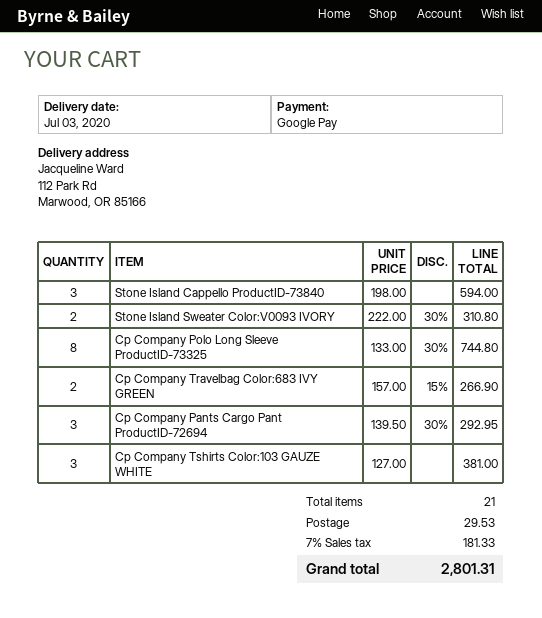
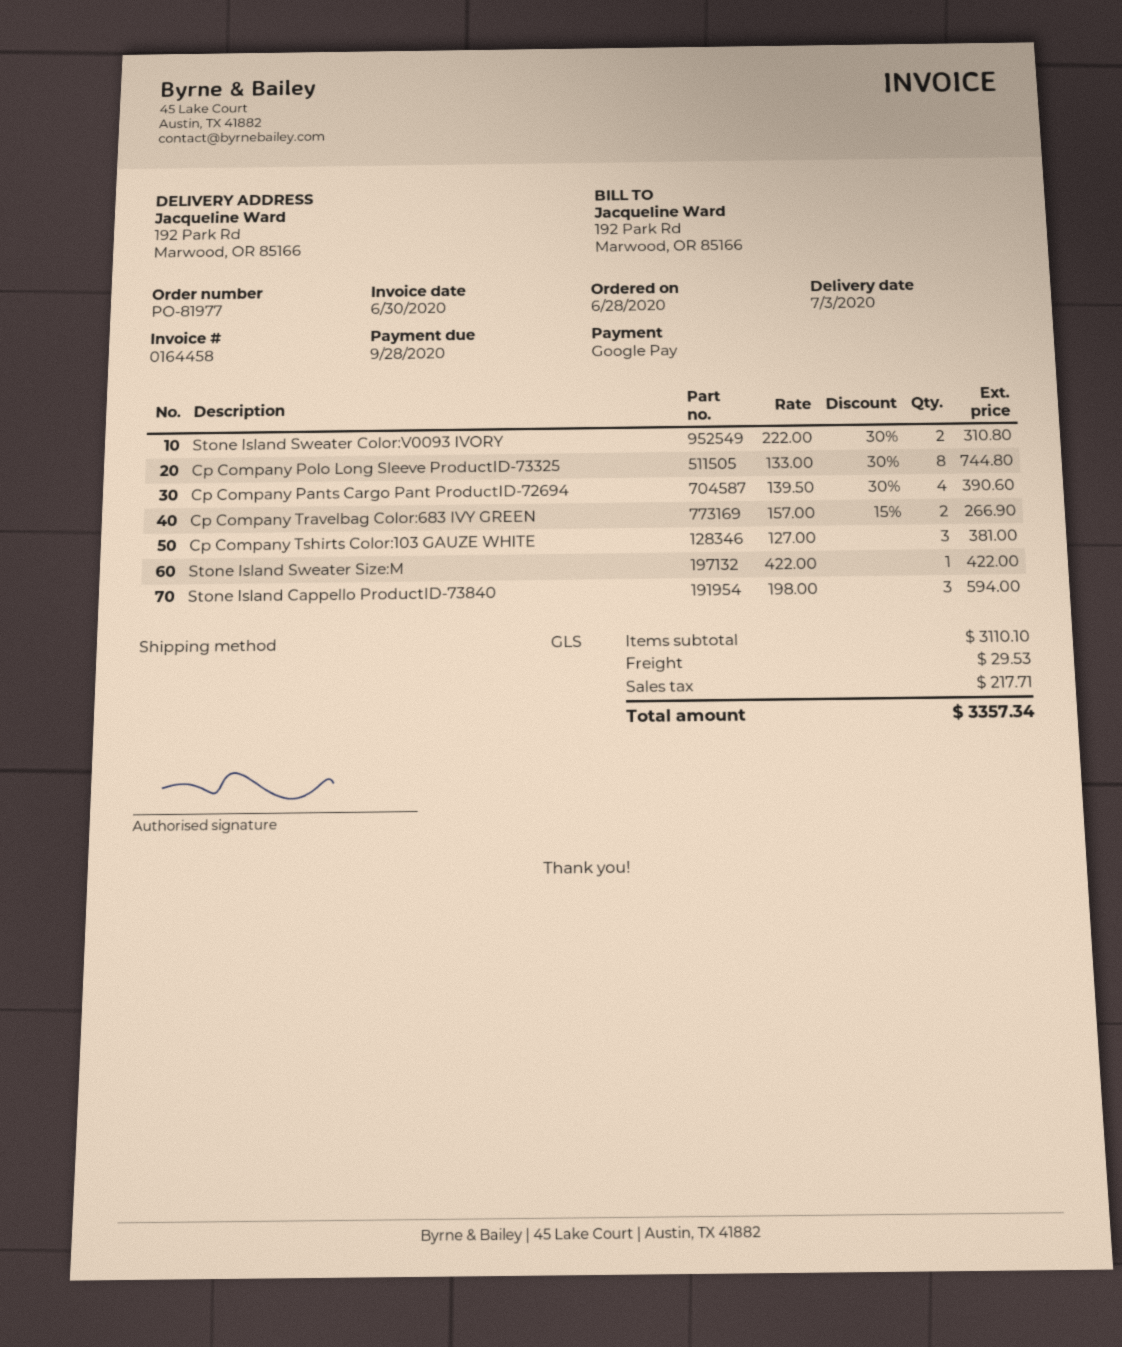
ship to: 112 Park Rd, Marwood, OR 85166 -> 192 Park Rd, Marwood, OR 85166
Cp Company Pants Cargo Pant ProductID-72694: 3 x 139.50 - 30% = 292.95 -> 4 x 139.50 - 30% = 390.60
Stone Island Sweater Size:M: none -> 1 x 422.00 = 422.00
tax: 181.33 -> 217.71
total: 2801.31 -> 3357.34

